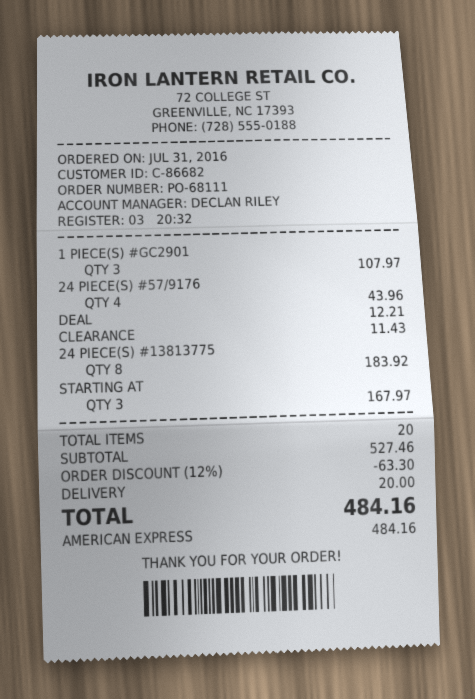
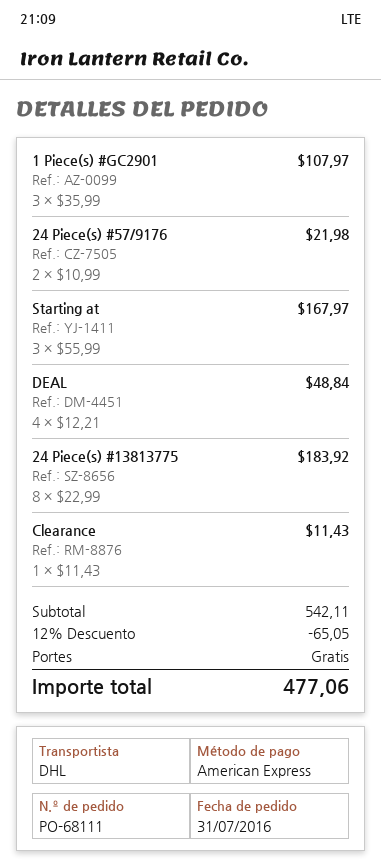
24 PIECE(S) #57/9176: 4 for 43.96 -> 2 for 21.98
DEAL: 1 for 12.21 -> 4 for 48.84
subtotal: 527.46 -> 542.11
discount: 12% = 63.30 -> 12% = 65.05
shipping: 20.00 -> 0.00
total: 484.16 -> 477.06

